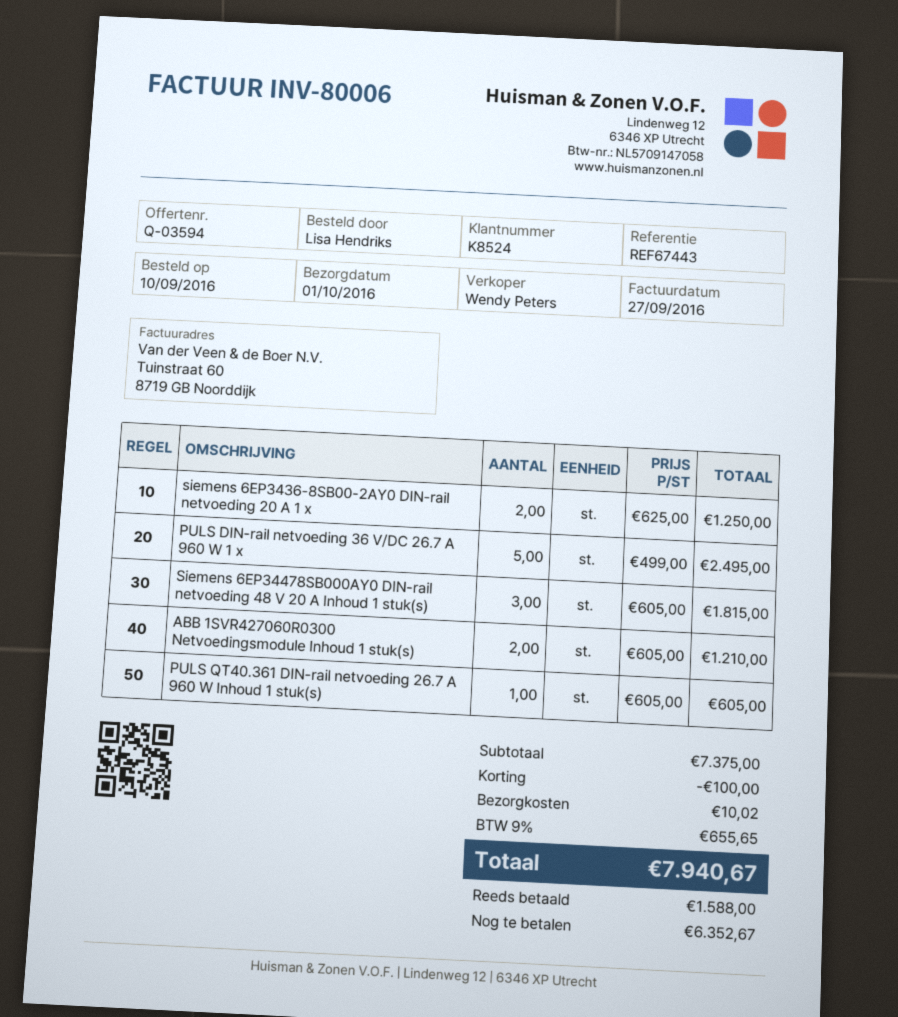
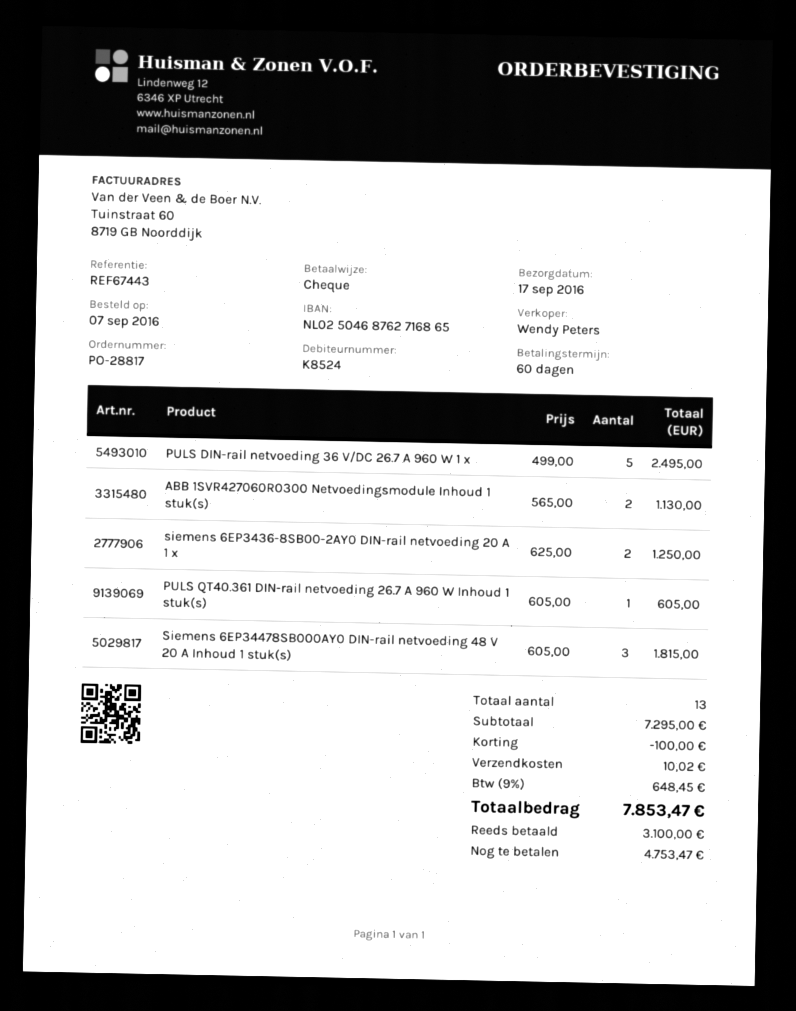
order date: 2016-09-10 -> 2016-09-07
delivery date: 2016-10-01 -> 2016-09-17
ABB 1SVR427060R0300 Netvoedingsmodule Inhoud 1 stuk(s): 2 x 605.00 = 1210.00 -> 2 x 565.00 = 1130.00
subtotal: 7375.00 -> 7295.00
tax: 9% = 655.65 -> 9% = 648.45
total: 7940.67 -> 7853.47
deposit: 1588.00 -> 3100.00
balance: 6352.67 -> 4753.47

